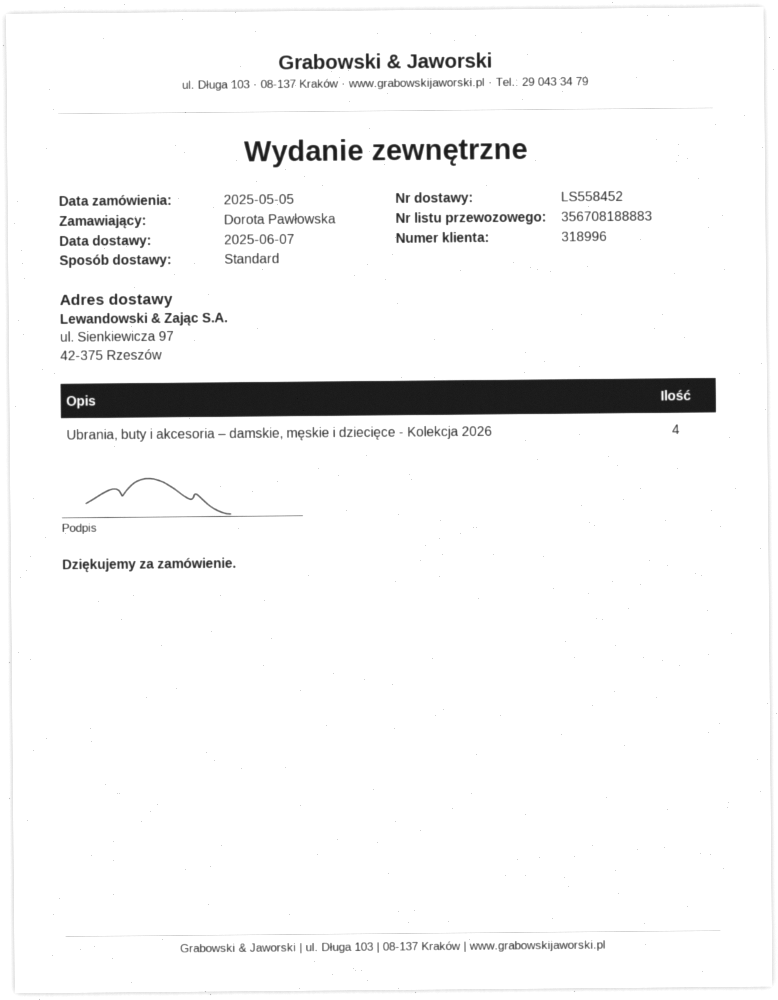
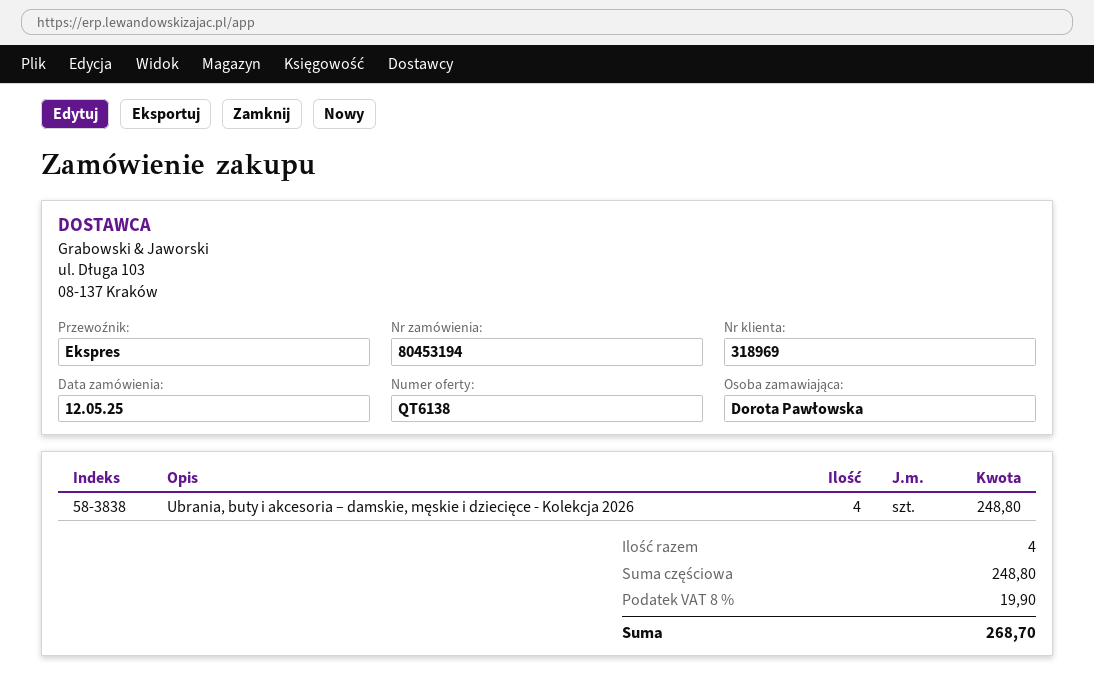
order date: 2025-05-05 -> 2025-05-12
customer number: 318996 -> 318969
shipping method: standard -> express

